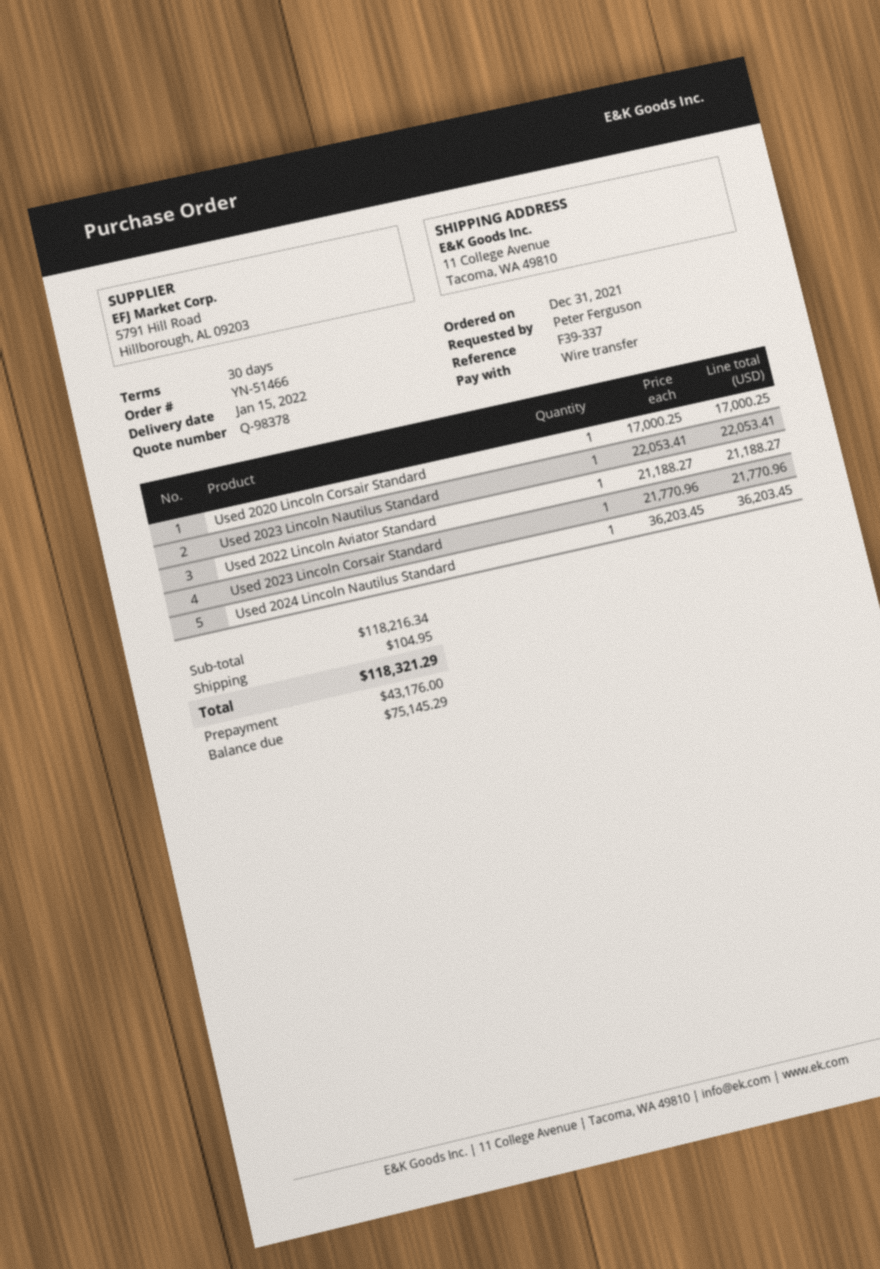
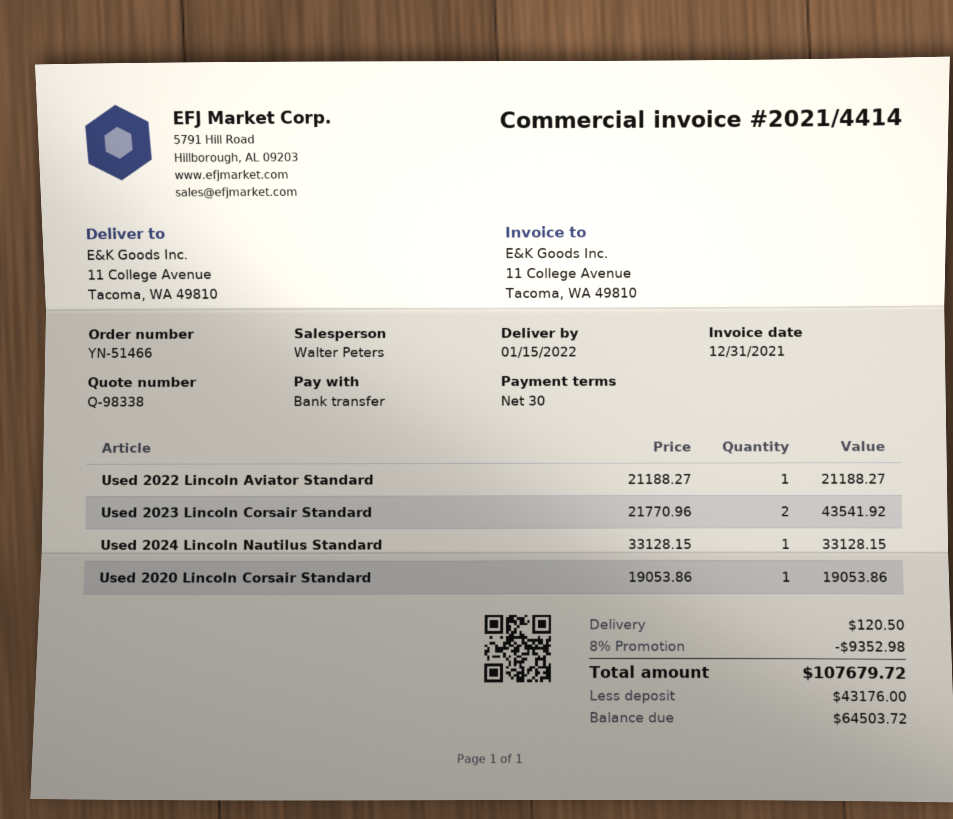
quote number: Q-98378 -> Q-98338
Used 2020 Lincoln Corsair Standard: 1 x 17000.25 = 17000.25 -> 1 x 19053.86 = 19053.86
Used 2023 Lincoln Nautilus Standard: 1 x 22053.41 = 22053.41 -> none
Used 2023 Lincoln Corsair Standard: 1 x 21770.96 = 21770.96 -> 2 x 21770.96 = 43541.92
Used 2024 Lincoln Nautilus Standard: 1 x 36203.45 = 36203.45 -> 1 x 33128.15 = 33128.15
discount: none -> 8% = 9352.98
shipping: 104.95 -> 120.50
total: 118321.29 -> 107679.72
balance: 75145.29 -> 64503.72

